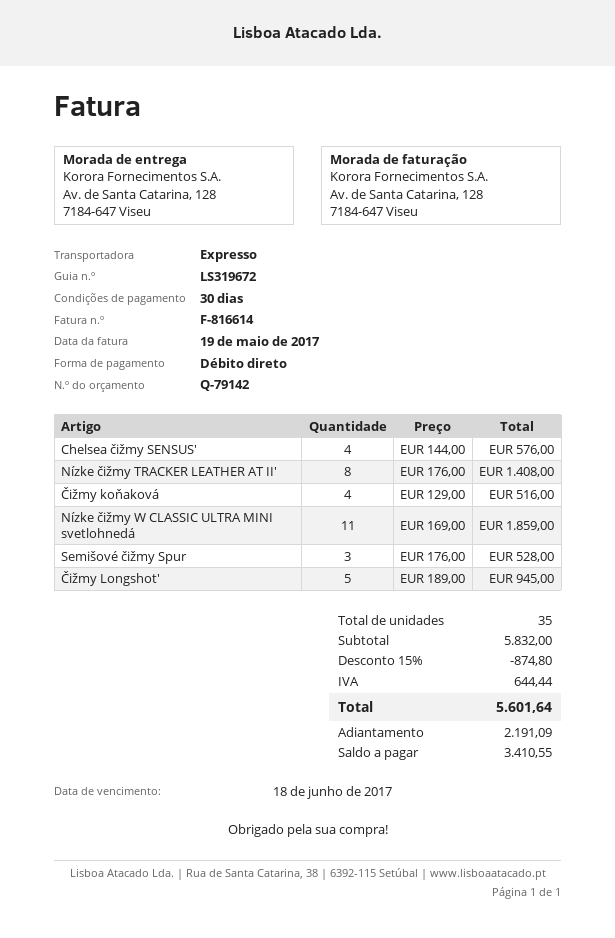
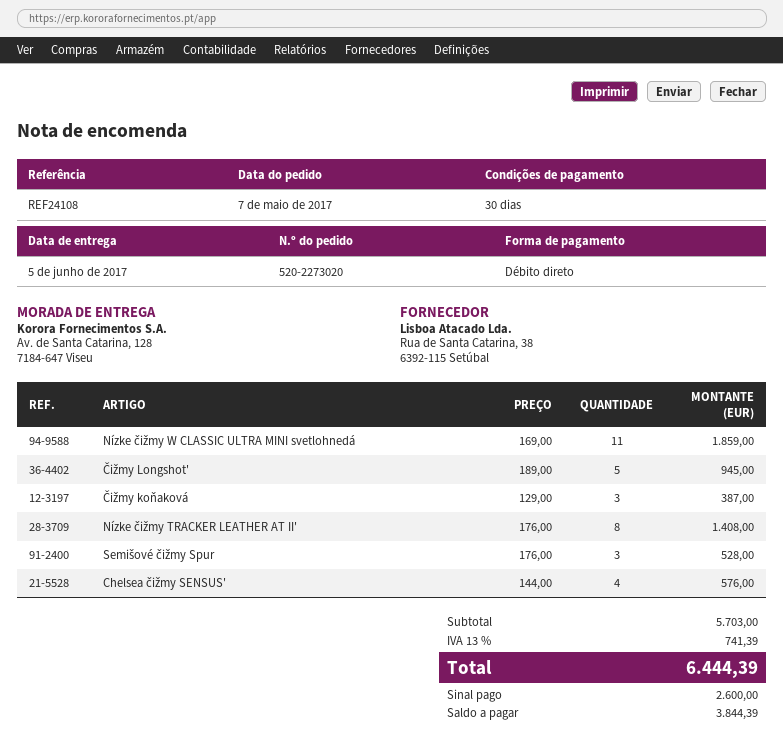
Čižmy koňaková: 4 x 129.00 = 516.00 -> 3 x 129.00 = 387.00
subtotal: 5832.00 -> 5703.00
discount: 15% = 874.80 -> none
tax: 644.44 -> 741.39
total: 5601.64 -> 6444.39
deposit: 2191.09 -> 2600.00
balance: 3410.55 -> 3844.39

